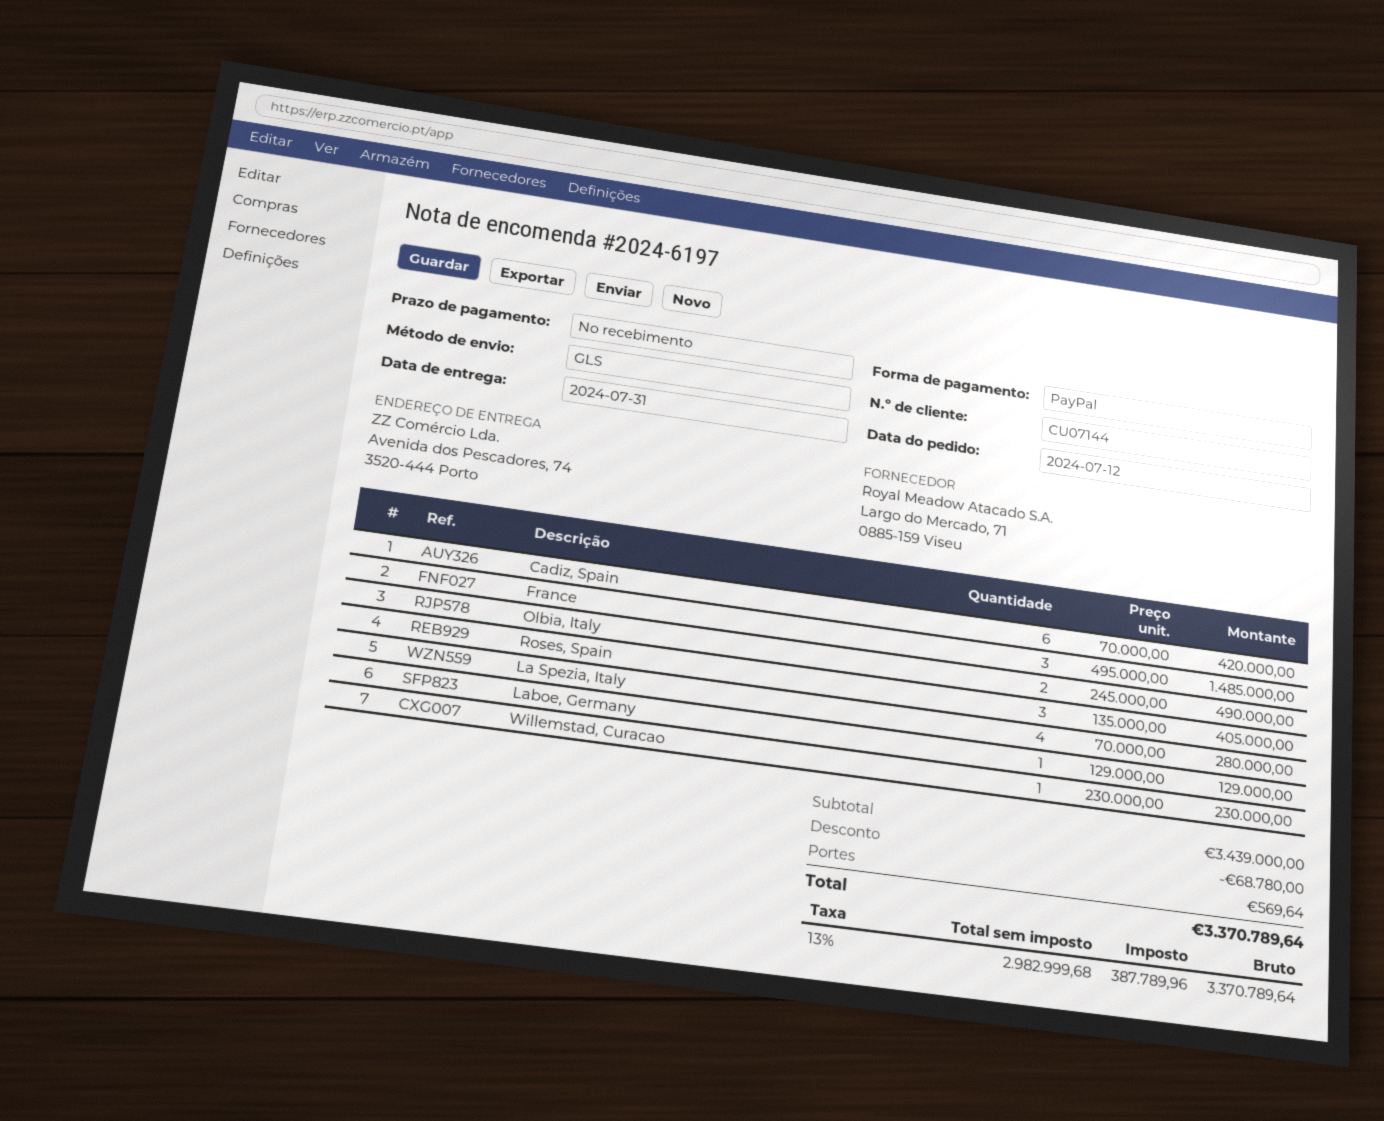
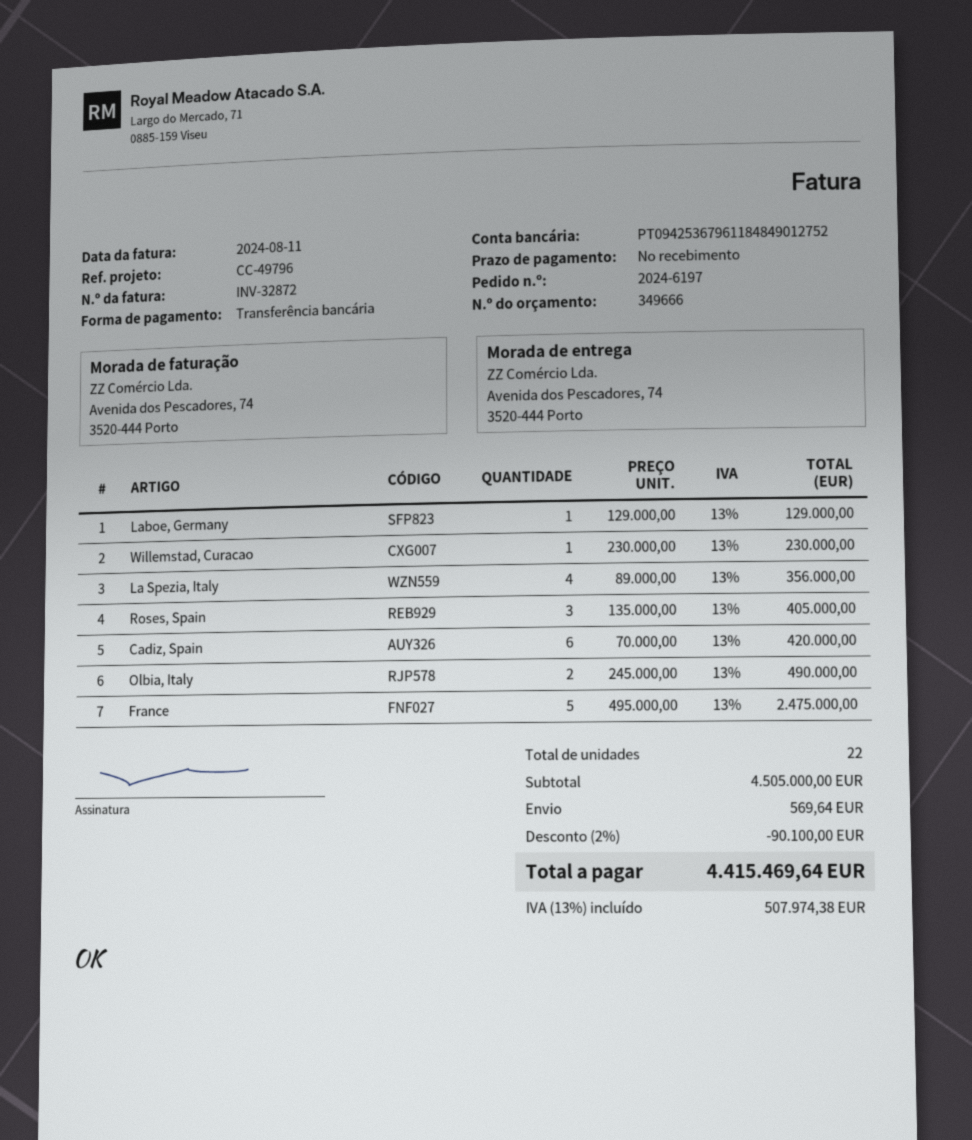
payment method: PayPal -> bank transfer
France: 3 x 495000.00 = 1485000.00 -> 5 x 495000.00 = 2475000.00
La Spezia, Italy: 4 x 70000.00 = 280000.00 -> 4 x 89000.00 = 356000.00
subtotal: 3439000.00 -> 4505000.00
discount: 68780.00 -> 90100.00
tax: 13% = 387789.96 -> 13% = 507974.38
total: 3370789.64 -> 4415469.64

